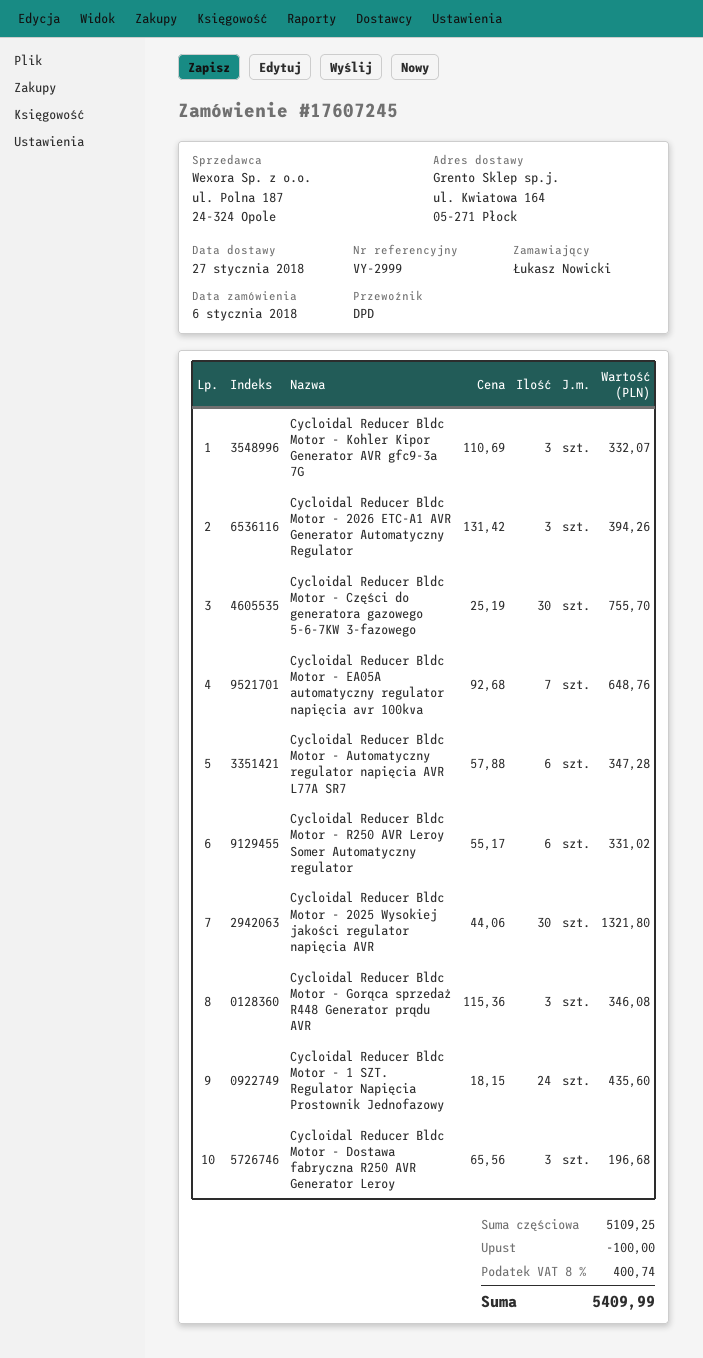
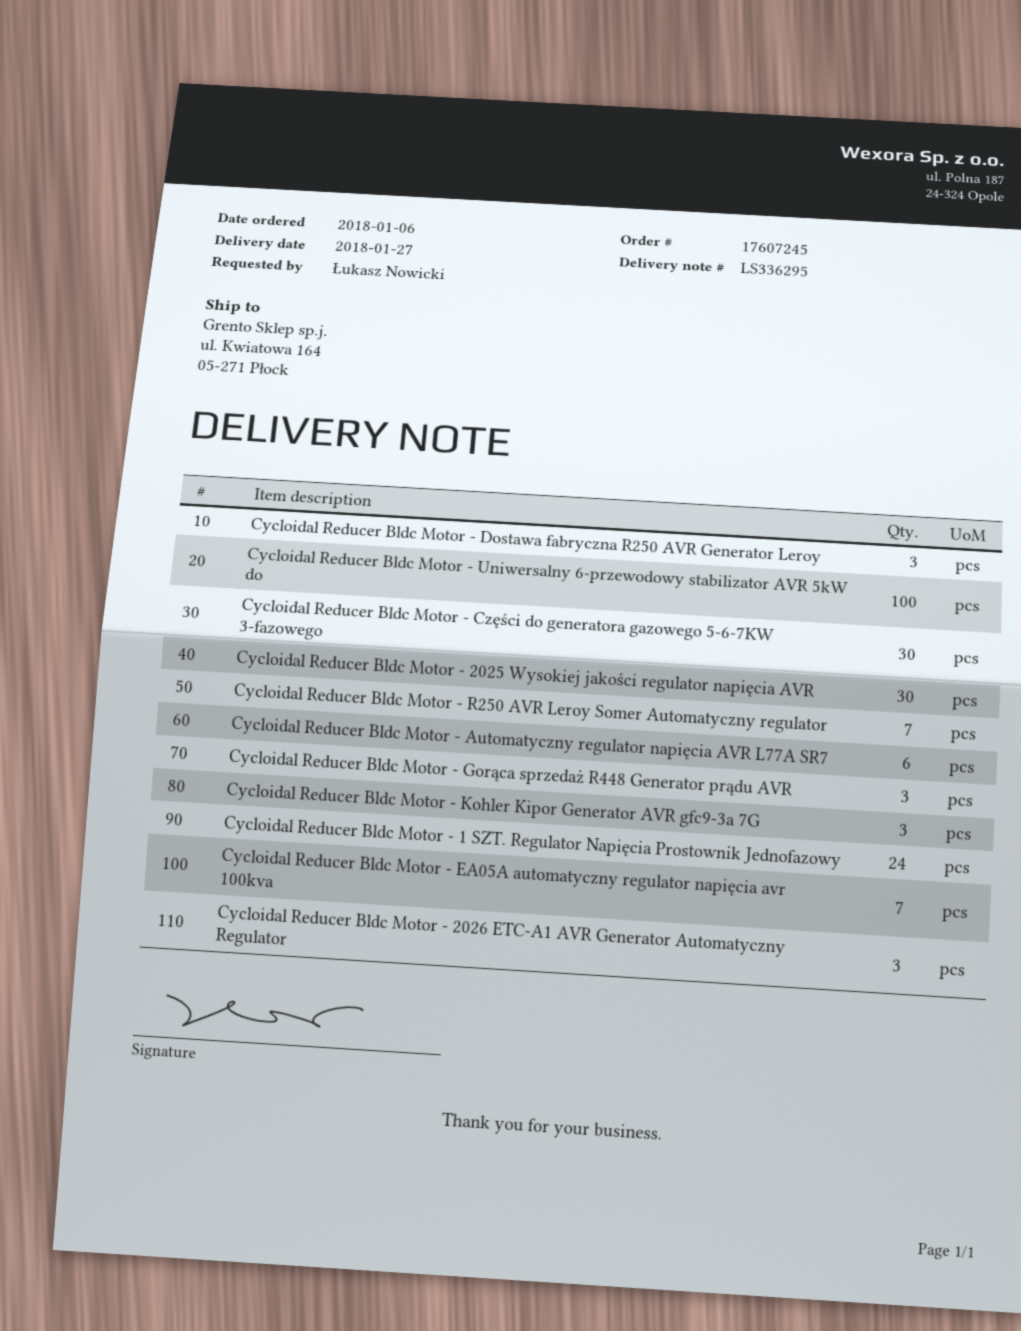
Cycloidal Reducer Bldc Motor - R250 AVR Leroy Somer Automatyczny regulator: 6 -> 7
Cycloidal Reducer Bldc Motor - Uniwersalny 6-przewodowy stabilizator AVR 5kW do: none -> 100

